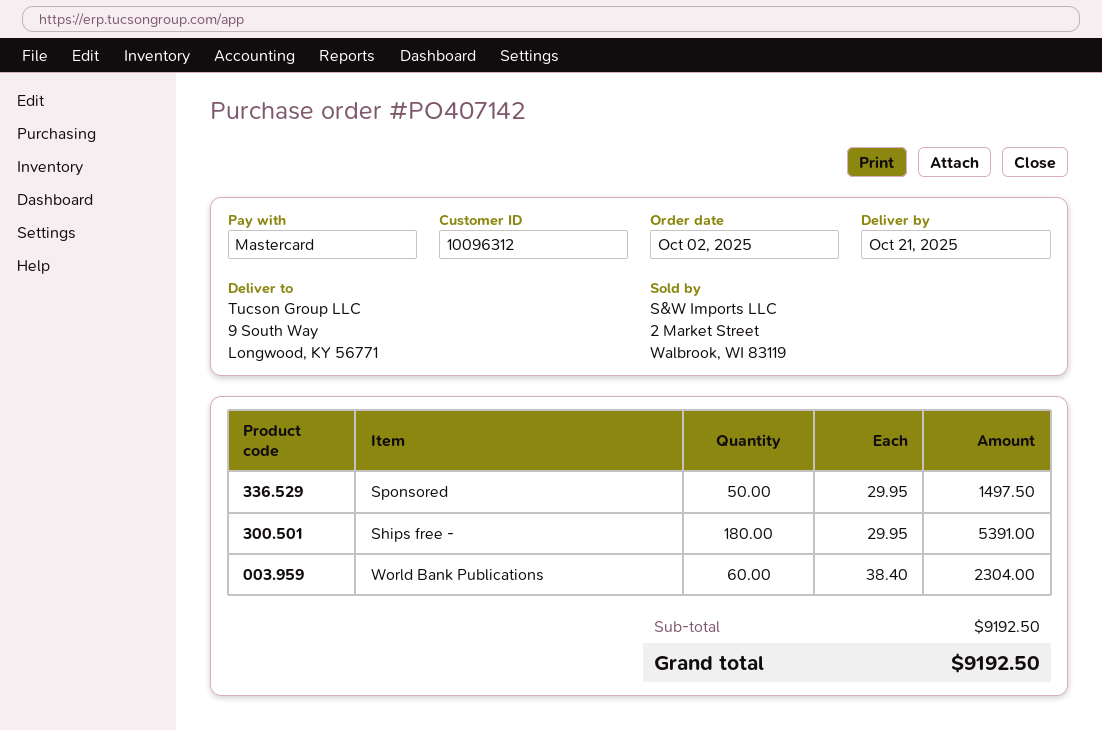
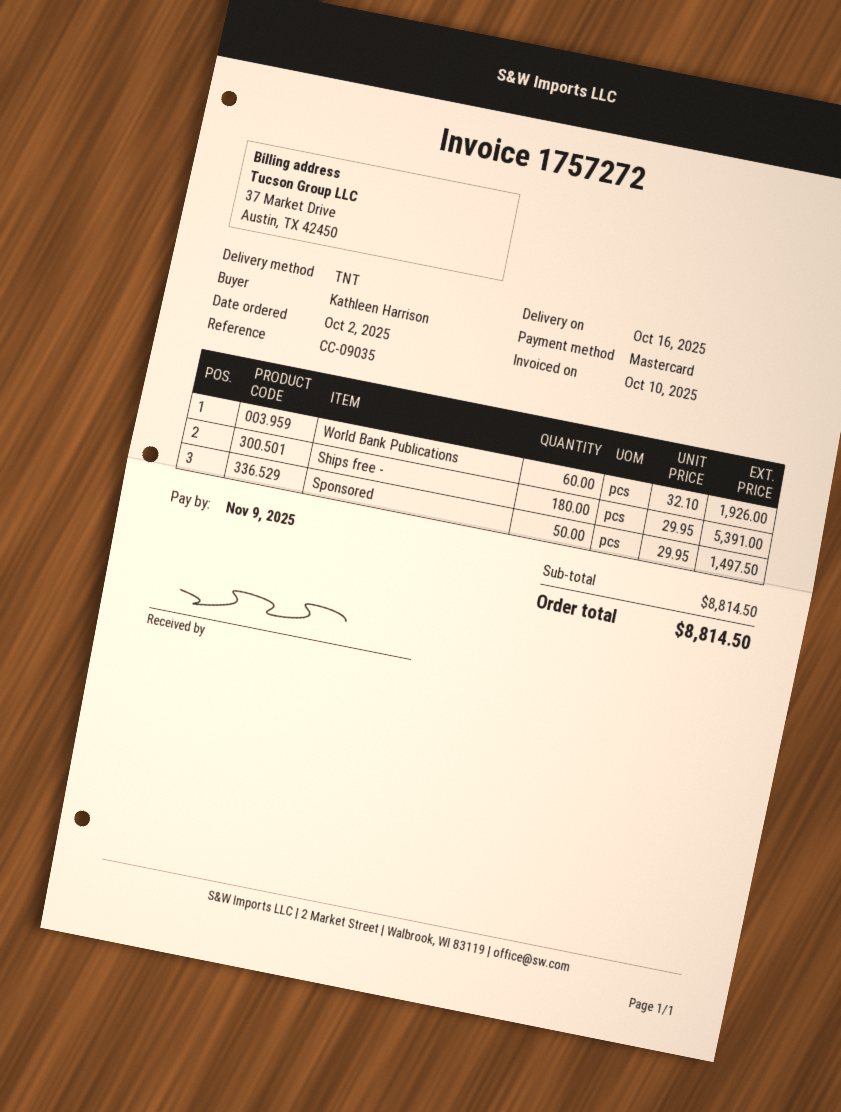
delivery date: 2025-10-21 -> 2025-10-16
World Bank Publications: 60 x 38.40 = 2304.00 -> 60 x 32.10 = 1926.00
subtotal: 9192.50 -> 8814.50
total: 9192.50 -> 8814.50

